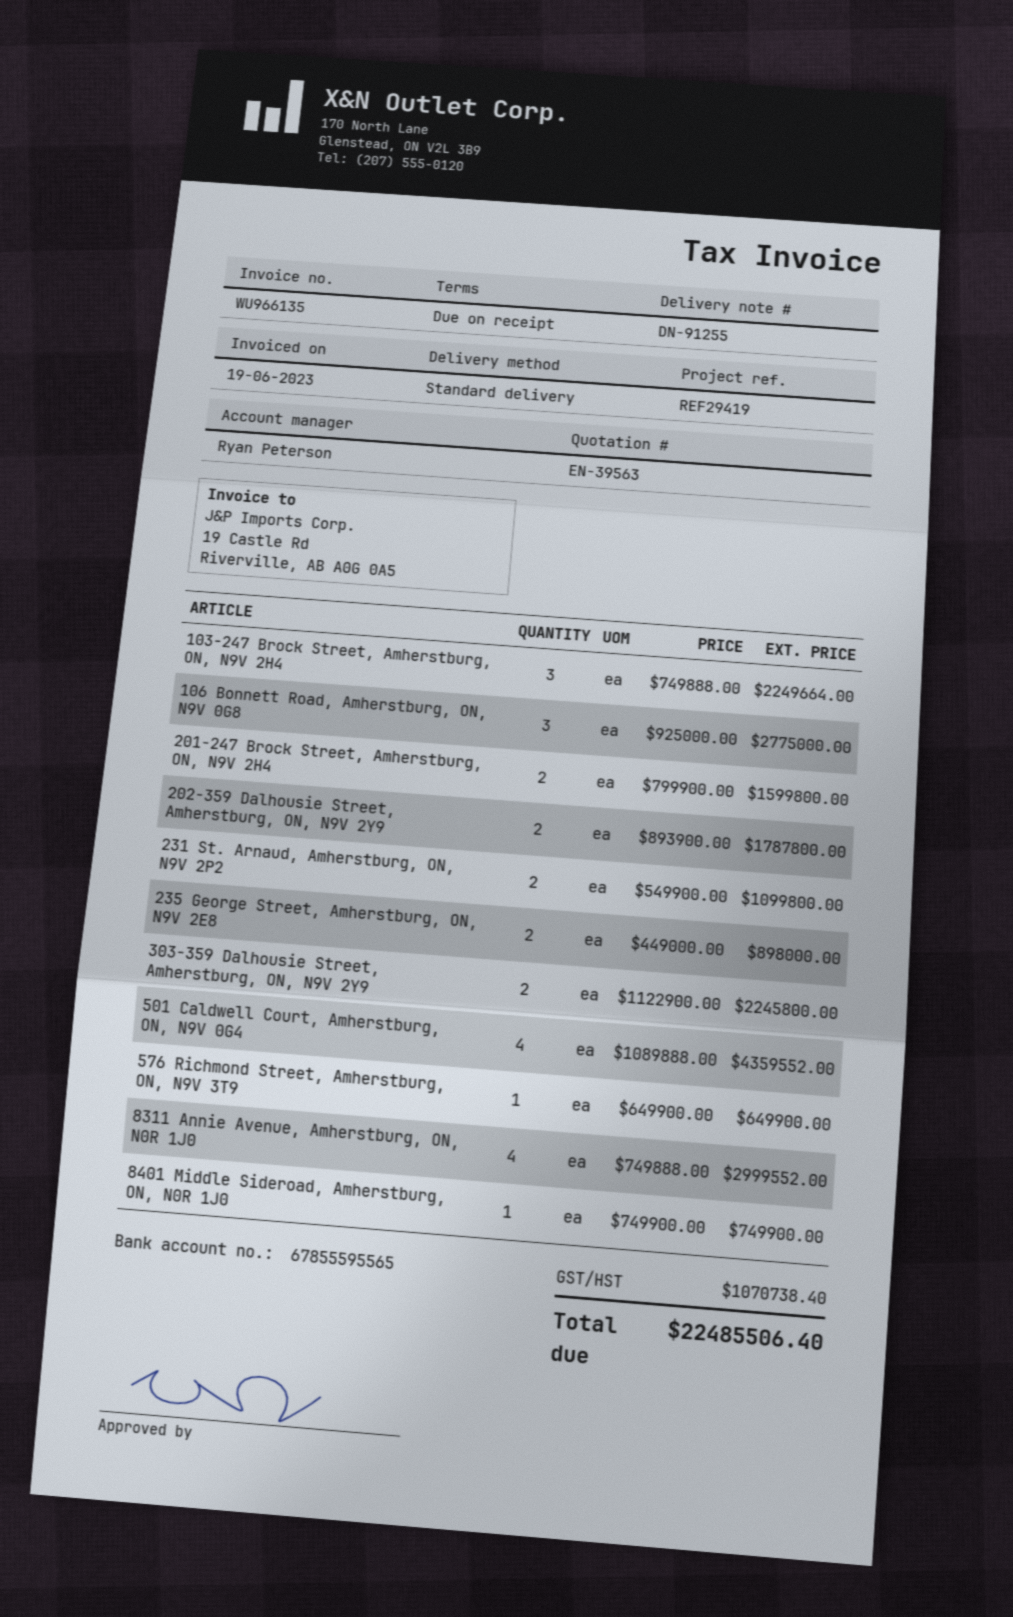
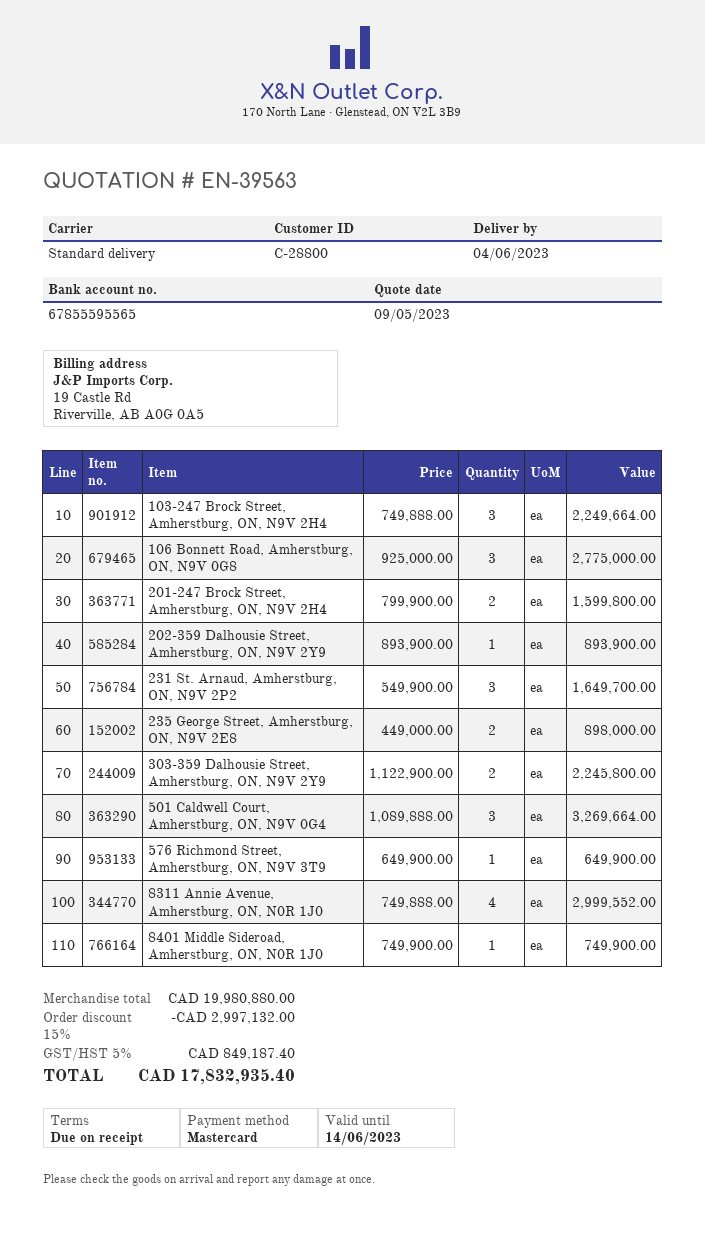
202-359 Dalhousie Street, Amherstburg, ON, N9V 2Y9: 2 x 893900.00 = 1787800.00 -> 1 x 893900.00 = 893900.00
231 St. Arnaud, Amherstburg, ON, N9V 2P2: 2 x 549900.00 = 1099800.00 -> 3 x 549900.00 = 1649700.00
501 Caldwell Court, Amherstburg, ON, N9V 0G4: 4 x 1089888.00 = 4359552.00 -> 3 x 1089888.00 = 3269664.00
discount: none -> 15% = 2997132.00
tax: 1070738.40 -> 849187.40
total: 22485506.40 -> 17832935.40

